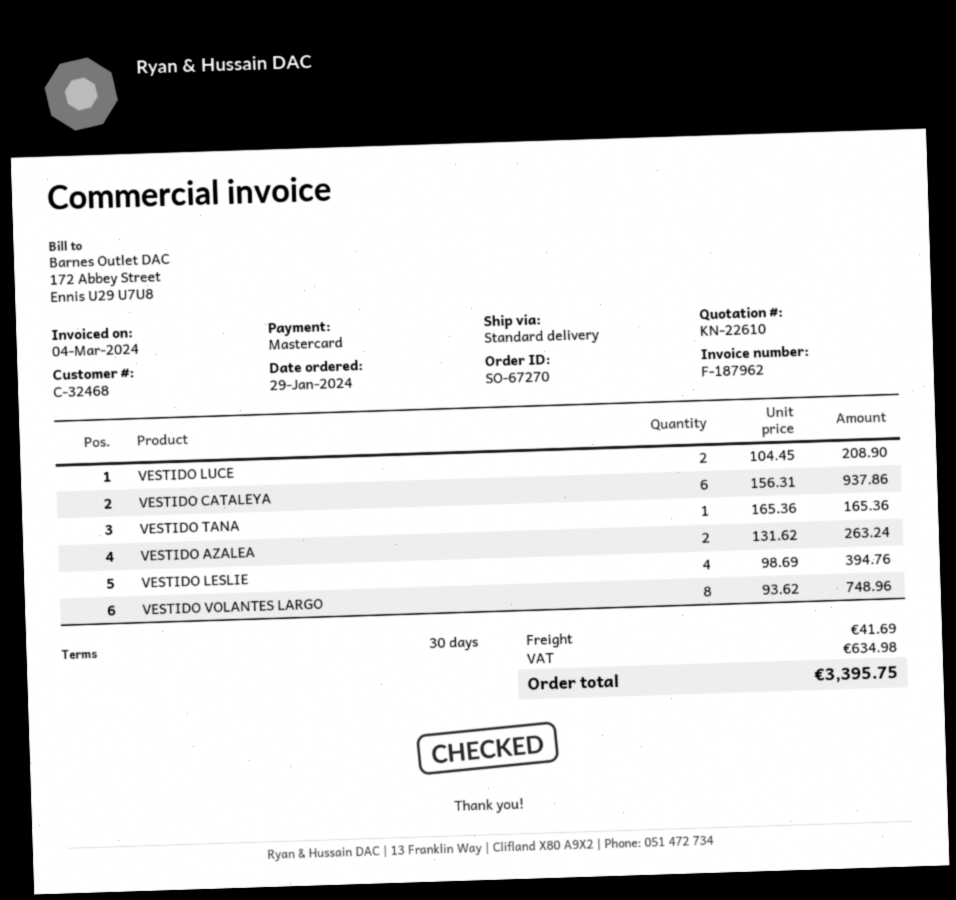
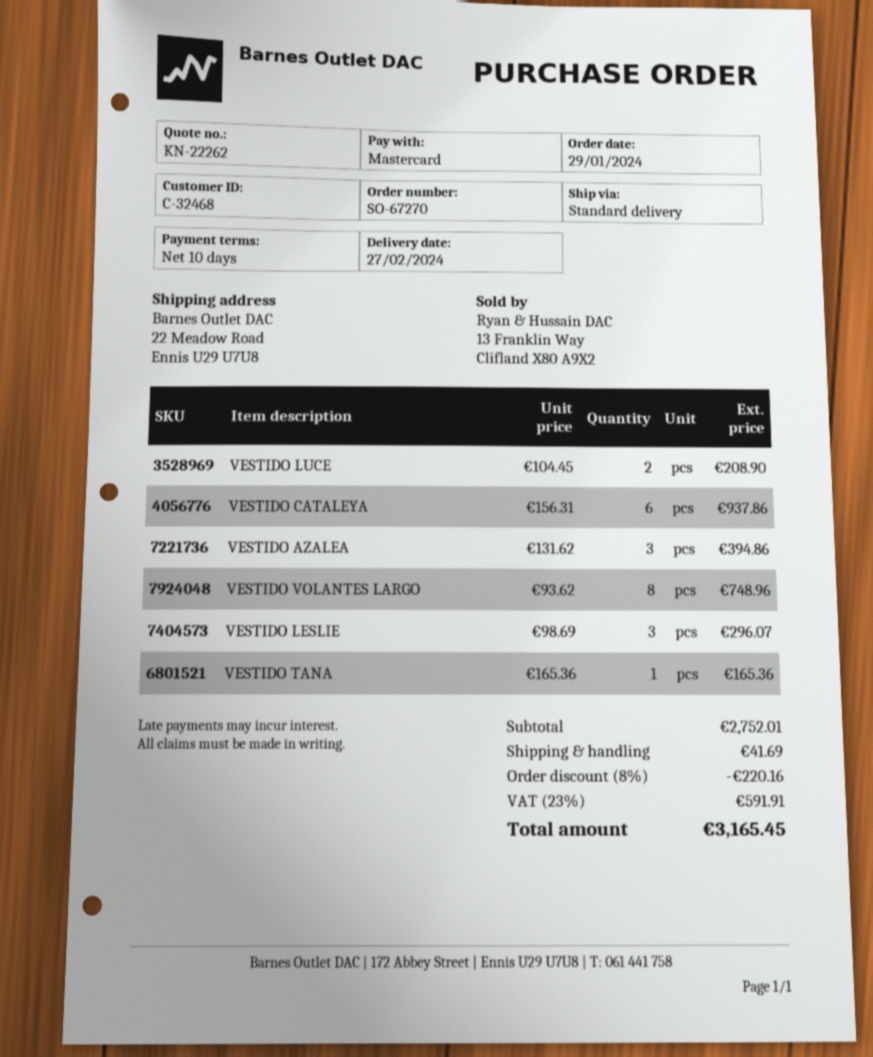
quote number: KN-22610 -> KN-22262
payment terms: 30 days -> 10 days
VESTIDO AZALEA: 2 x 131.62 = 263.24 -> 3 x 131.62 = 394.86
VESTIDO LESLIE: 4 x 98.69 = 394.76 -> 3 x 98.69 = 296.07
discount: none -> 8% = 220.16
tax: 634.98 -> 591.91
total: 3395.75 -> 3165.45

